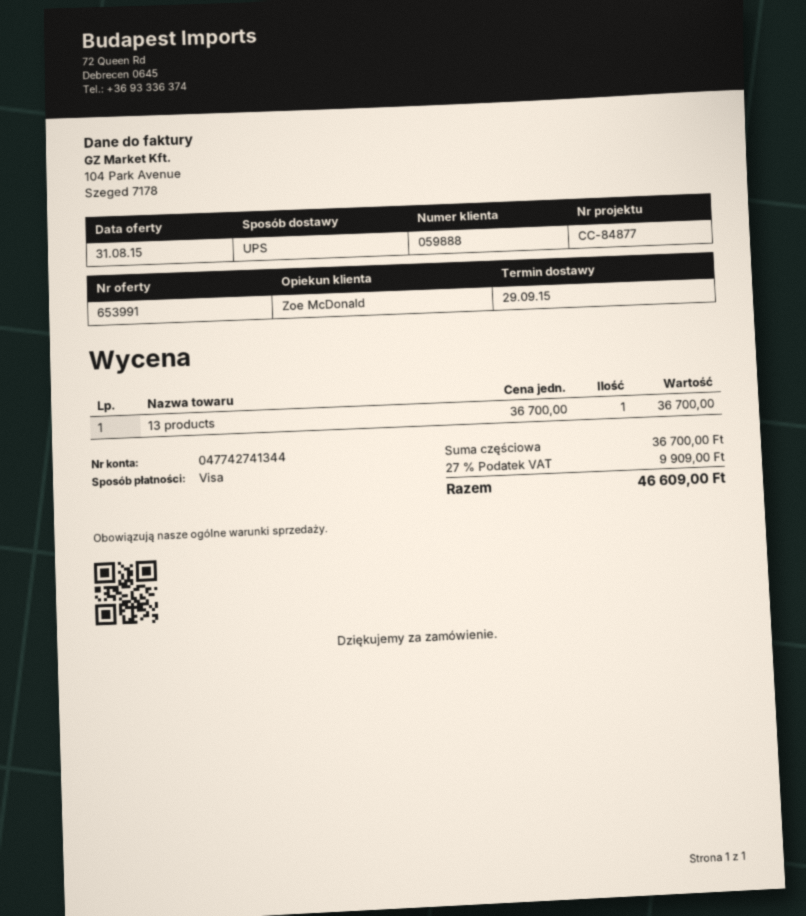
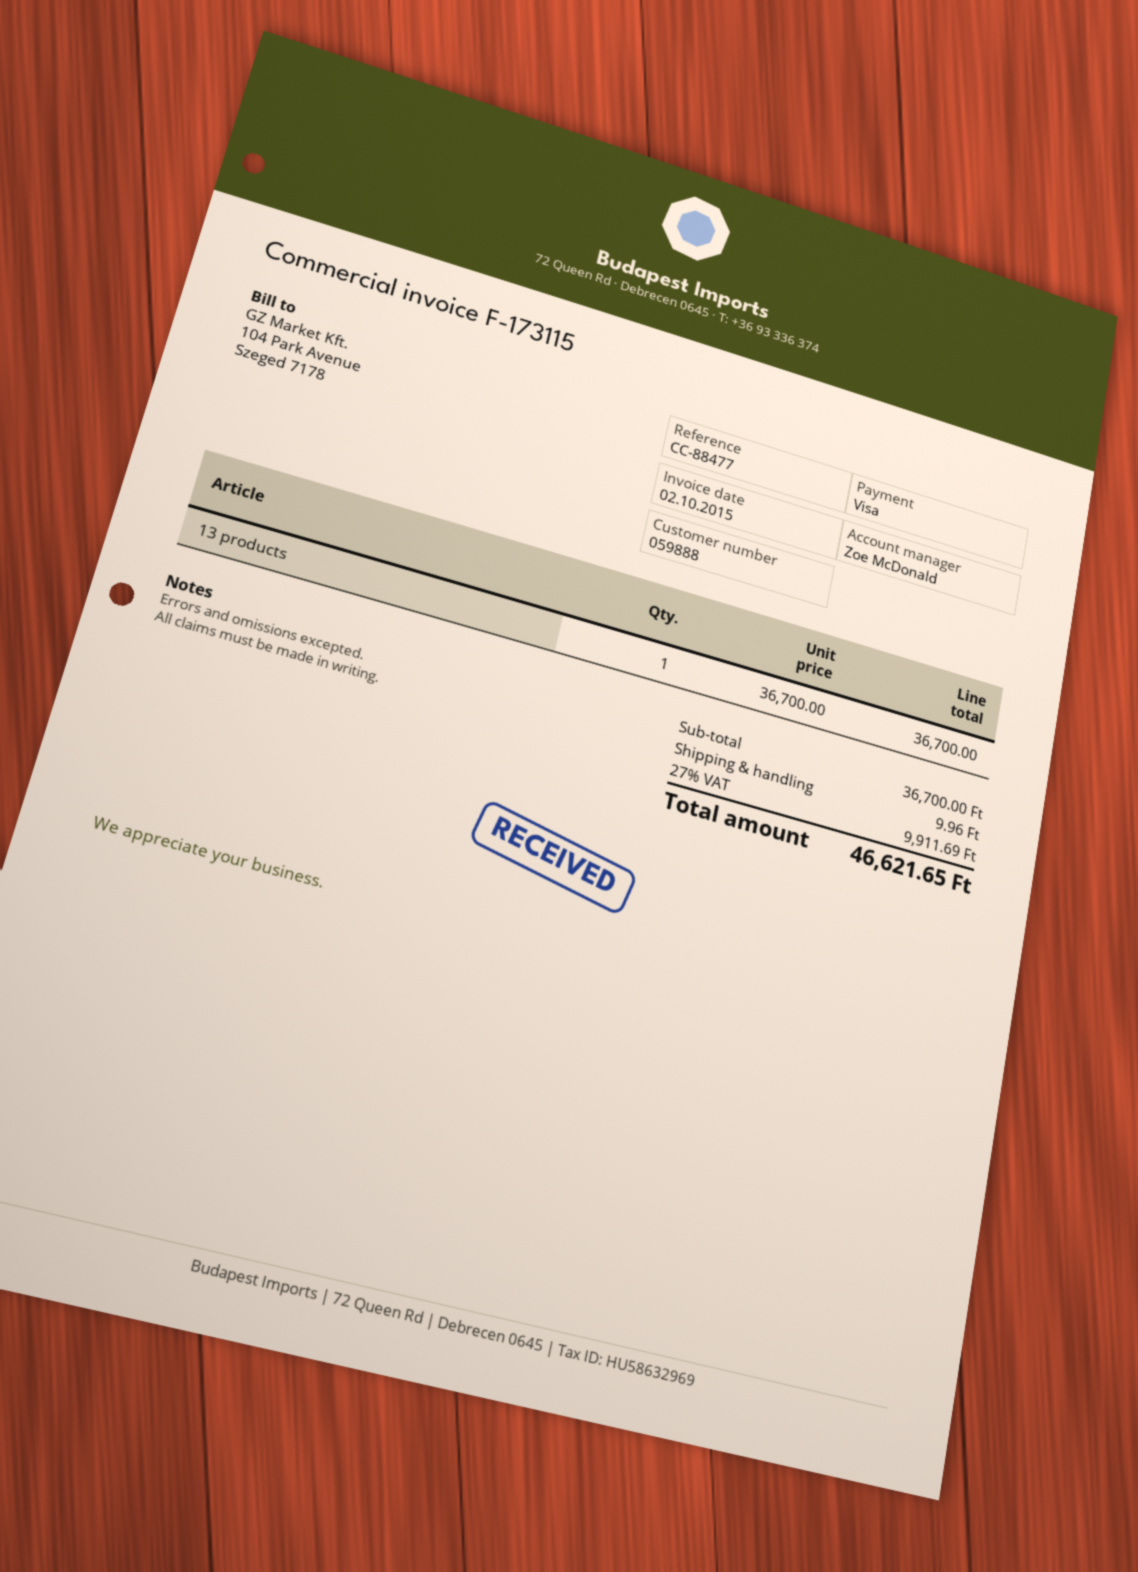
reference: CC-84877 -> CC-88477
shipping: none -> 9.96
tax: 27% = 9909.00 -> 27% = 9911.69
total: 46609.00 -> 46621.65

